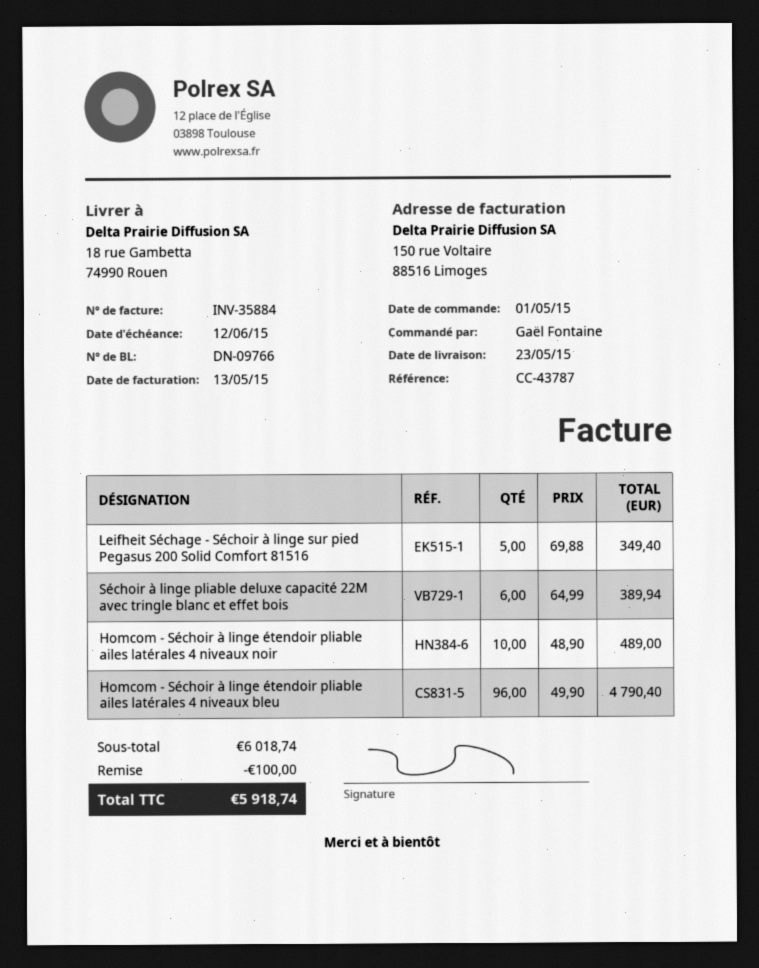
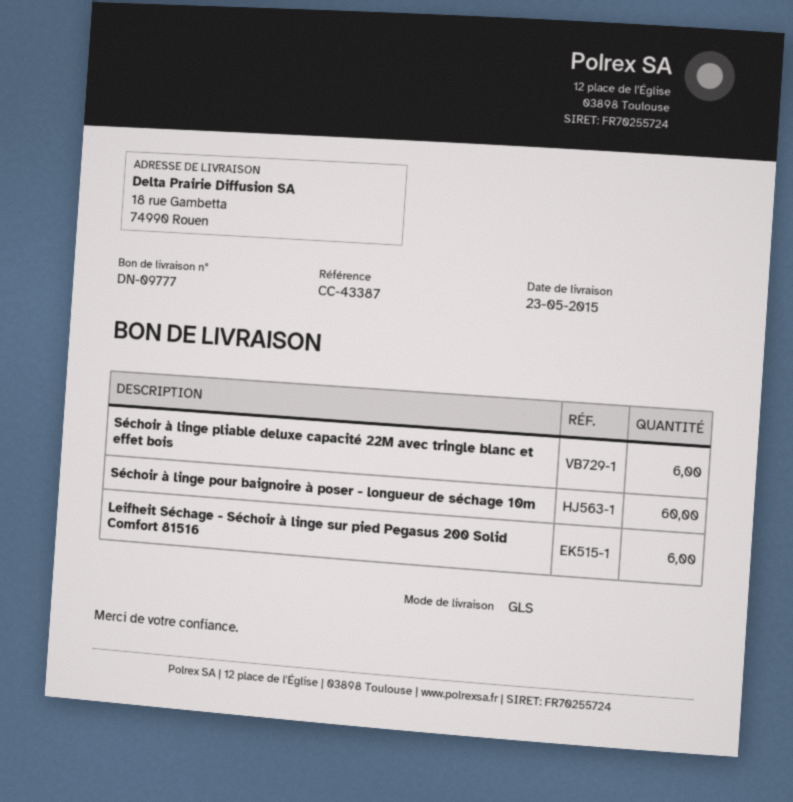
delivery note number: DN-09766 -> DN-09777
reference: CC-43787 -> CC-43387
Leifheit Séchage - Séchoir à linge sur pied Pegasus 200 Solid Comfort 81516: 5 -> 6
Homcom - Séchoir à linge étendoir pliable ailes latérales 4 niveaux noir: 10 -> none
Homcom - Séchoir à linge étendoir pliable ailes latérales 4 niveaux bleu: 96 -> none
Séchoir à linge pour baignoire à poser - longueur de séchage 10m: none -> 60

